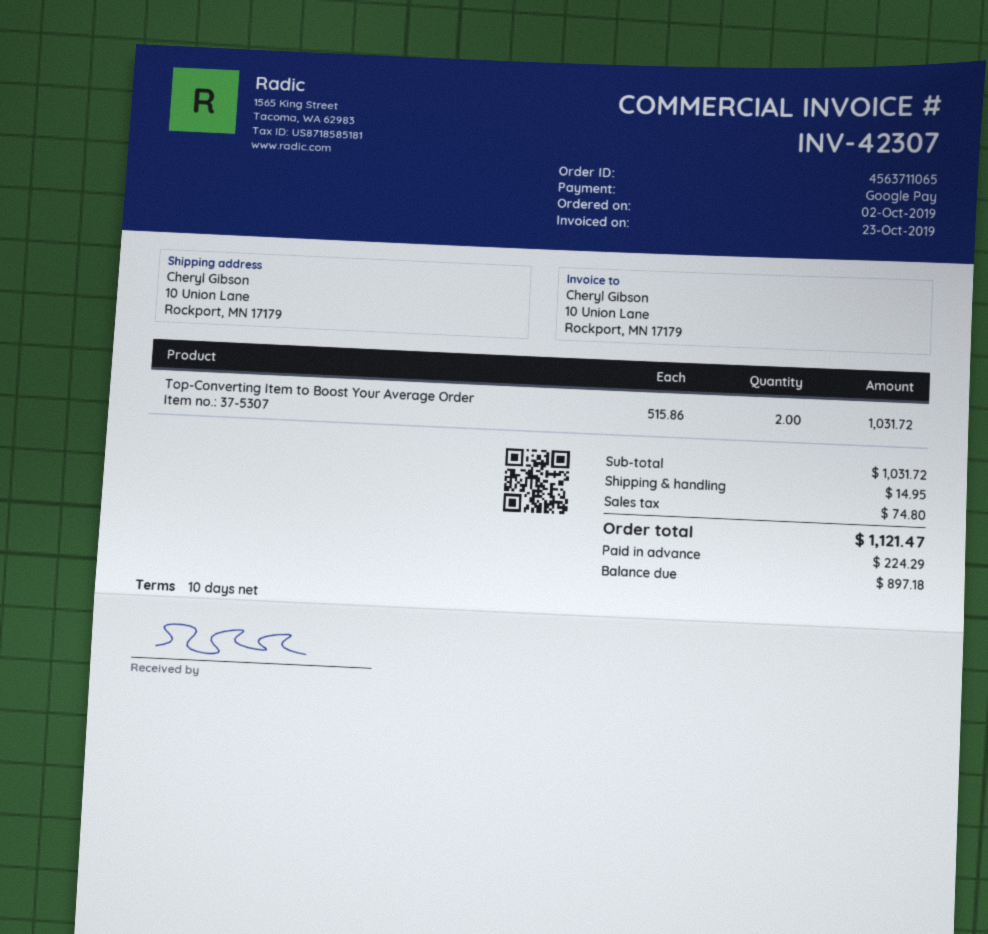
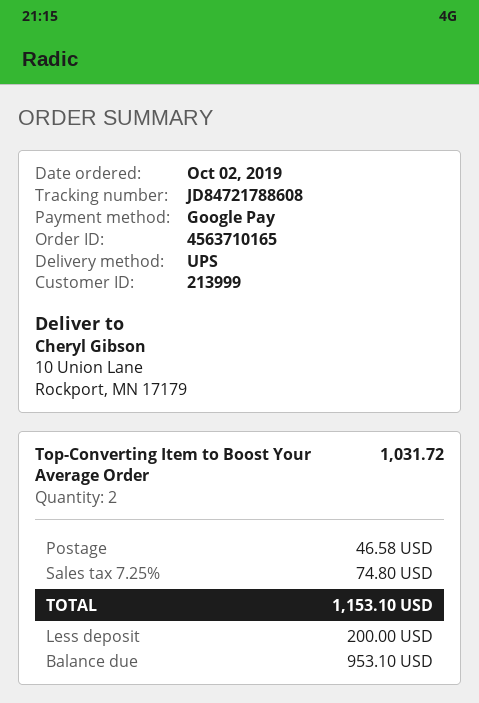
order number: 4563711065 -> 4563710165
shipping: 14.95 -> 46.58
total: 1121.47 -> 1153.10
deposit: 224.29 -> 200.00
balance: 897.18 -> 953.10

